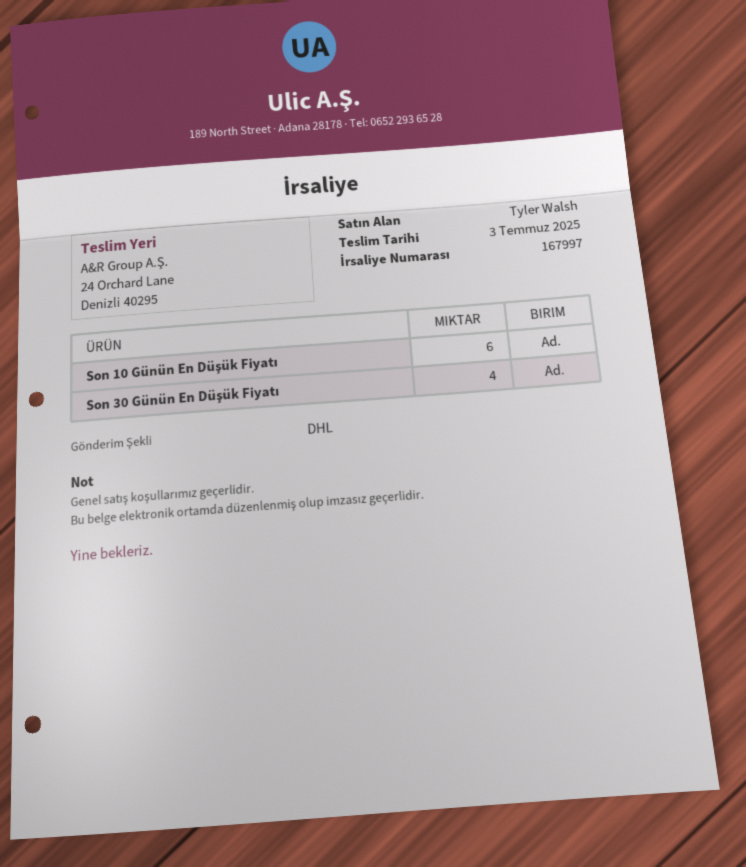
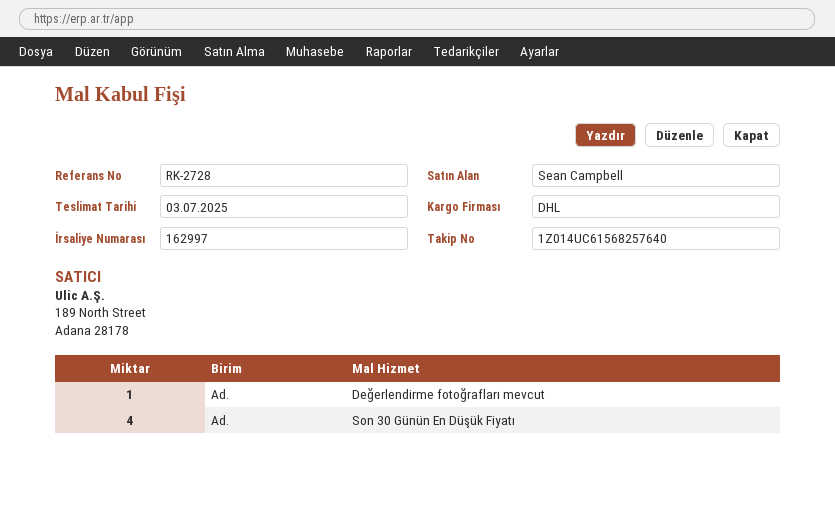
delivery note number: 167997 -> 162997
ordered by: Tyler Walsh -> Sean Campbell
Son 10 Günün En Düşük Fiyatı: 6 -> none
Değerlendirme fotoğrafları mevcut: none -> 1

